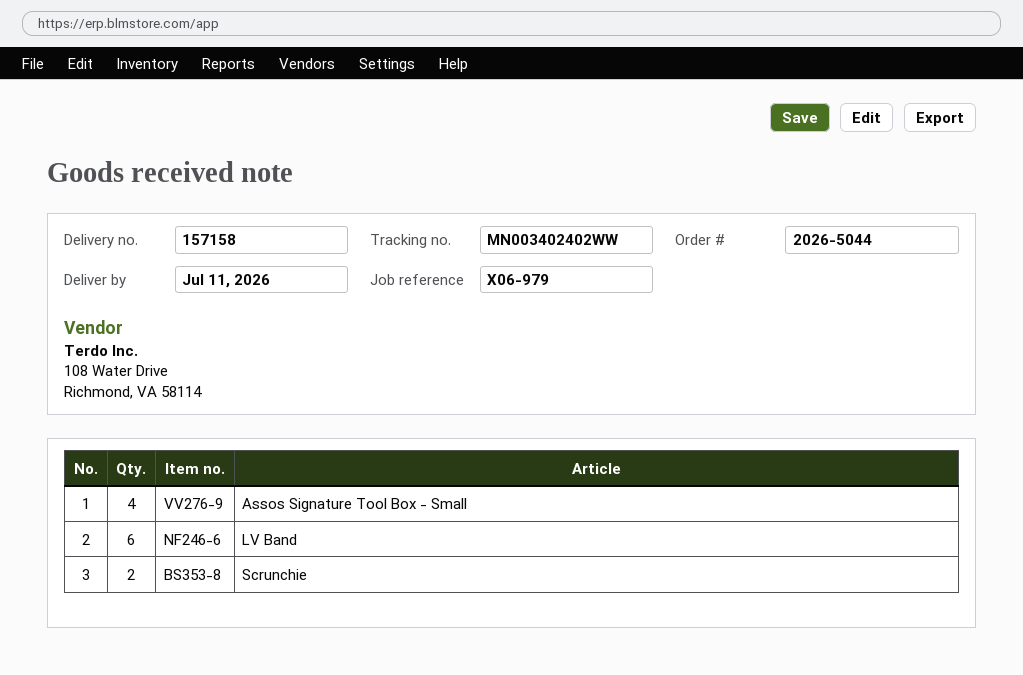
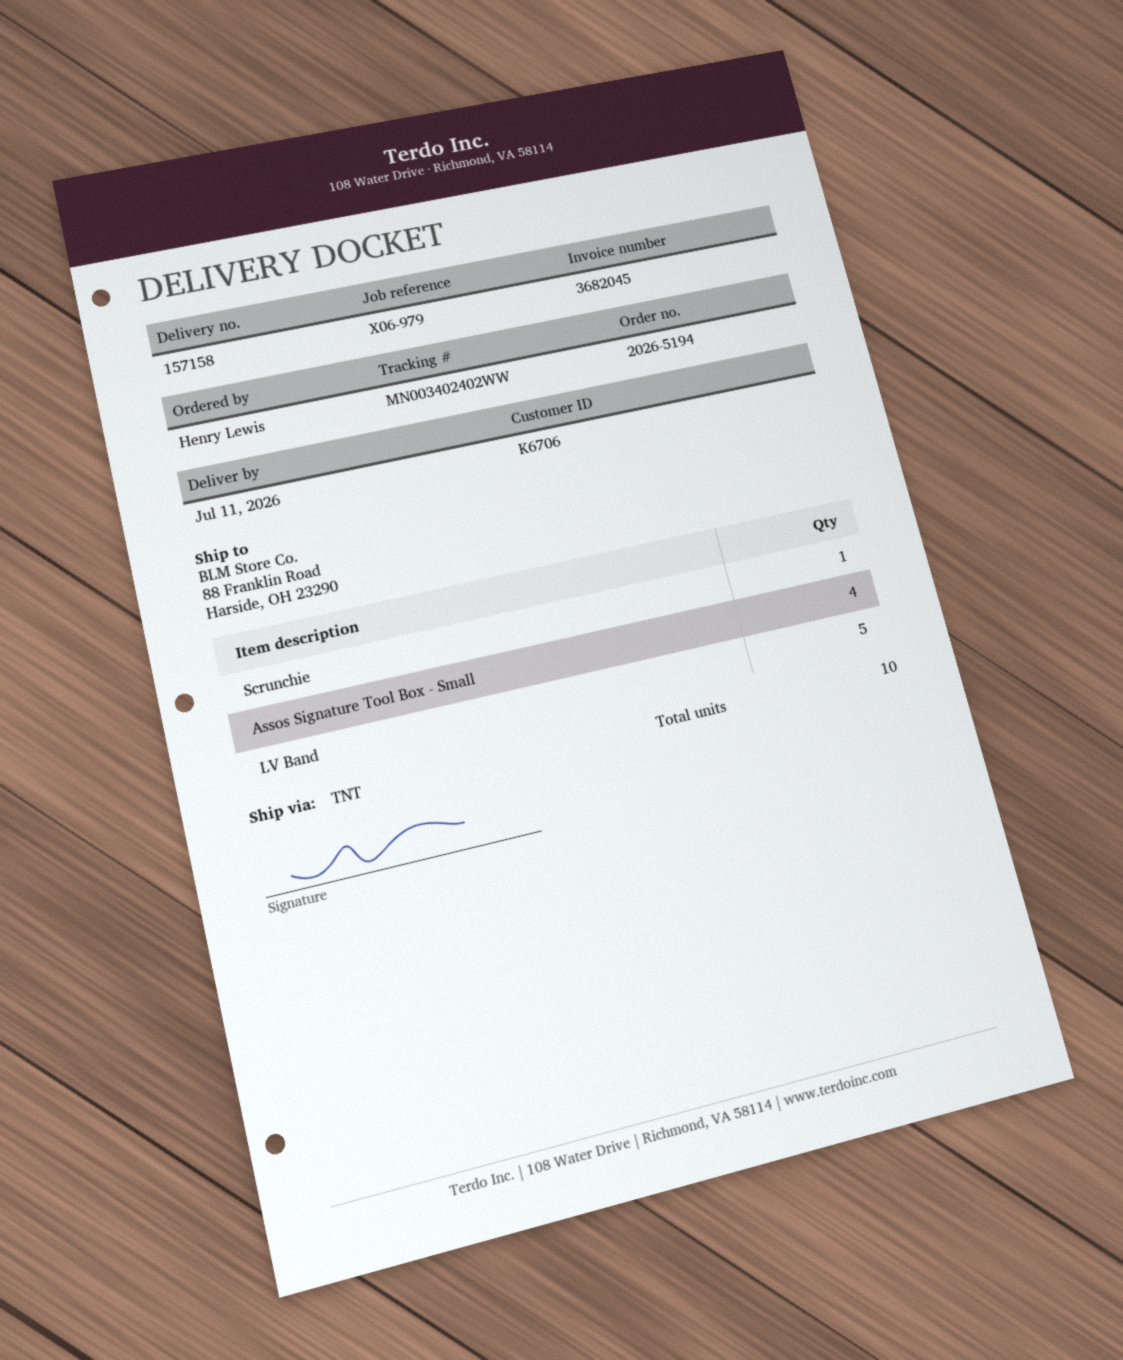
order number: 2026-5044 -> 2026-5194
LV Band: 6 -> 5
Scrunchie: 2 -> 1

